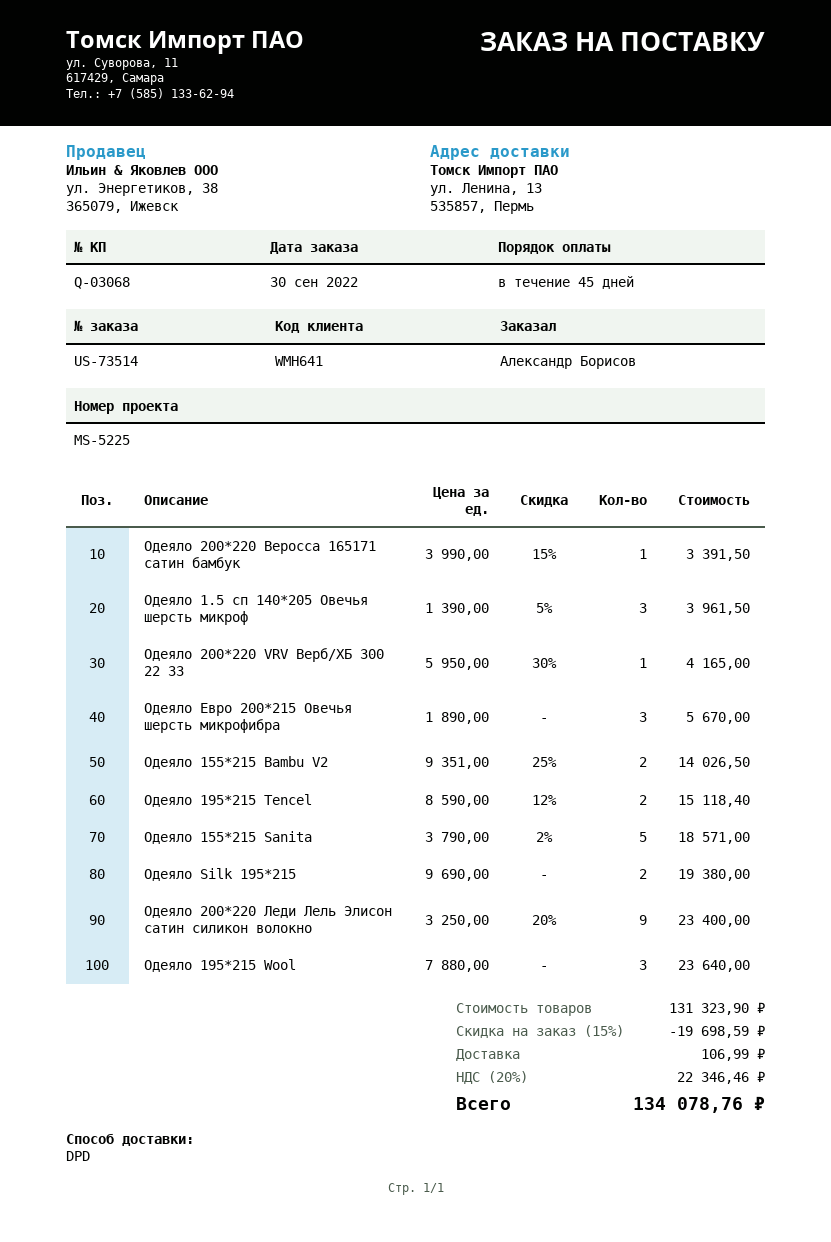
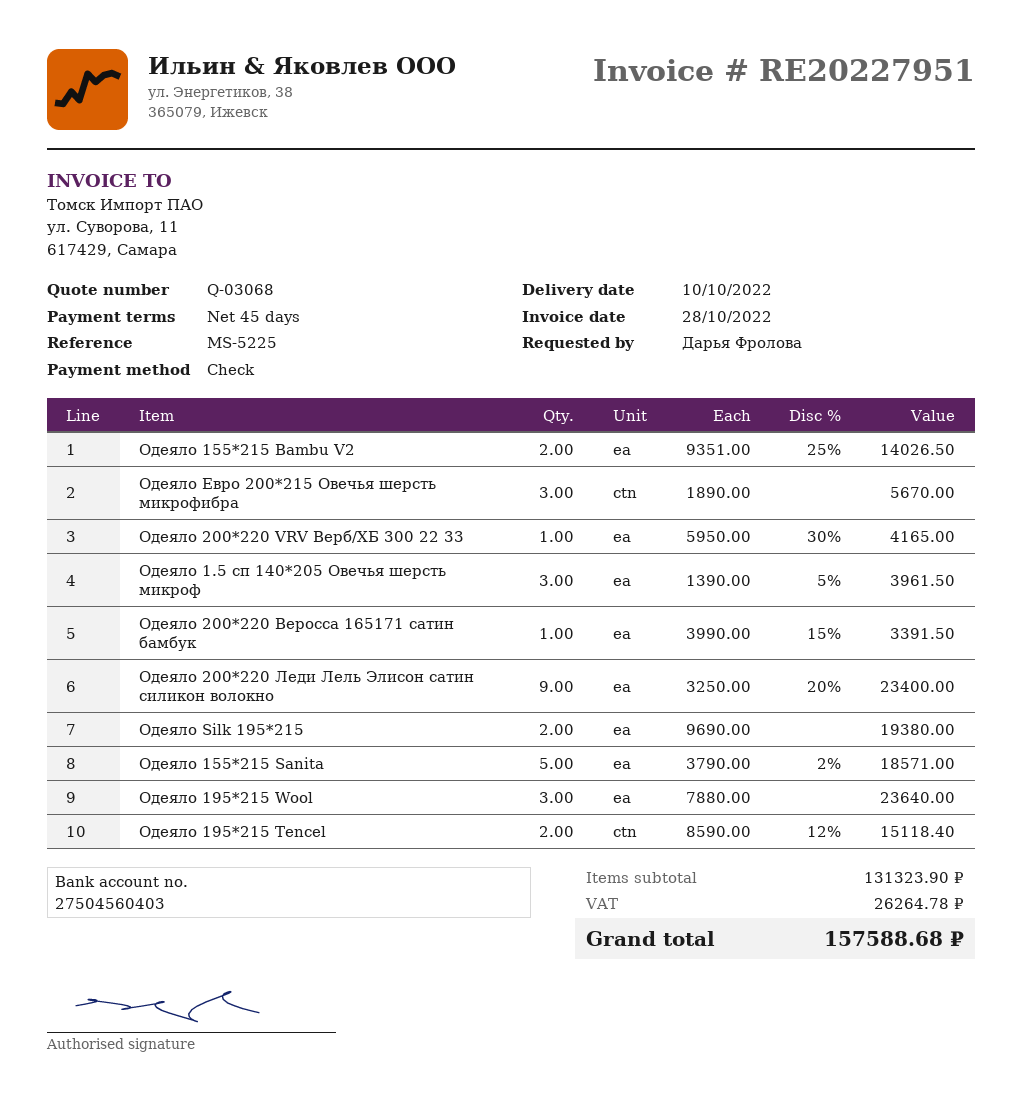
ordered by: Александр Борисов -> Дарья Фролова
discount: 15% = 19698.59 -> none
shipping: 106.99 -> none
tax: 22346.46 -> 26264.78
total: 134078.76 -> 157588.68

